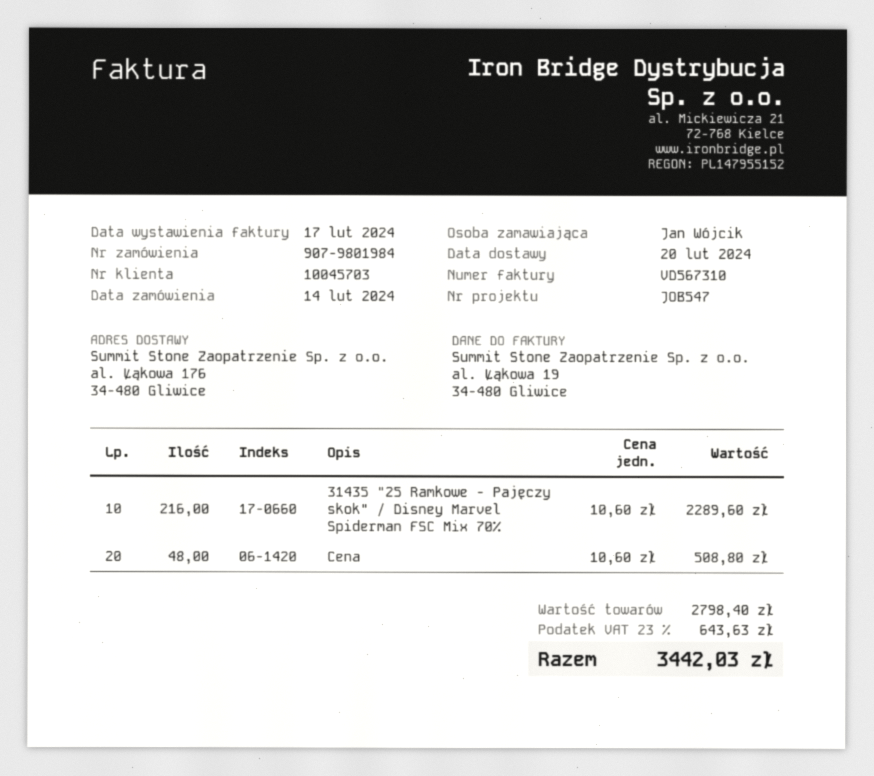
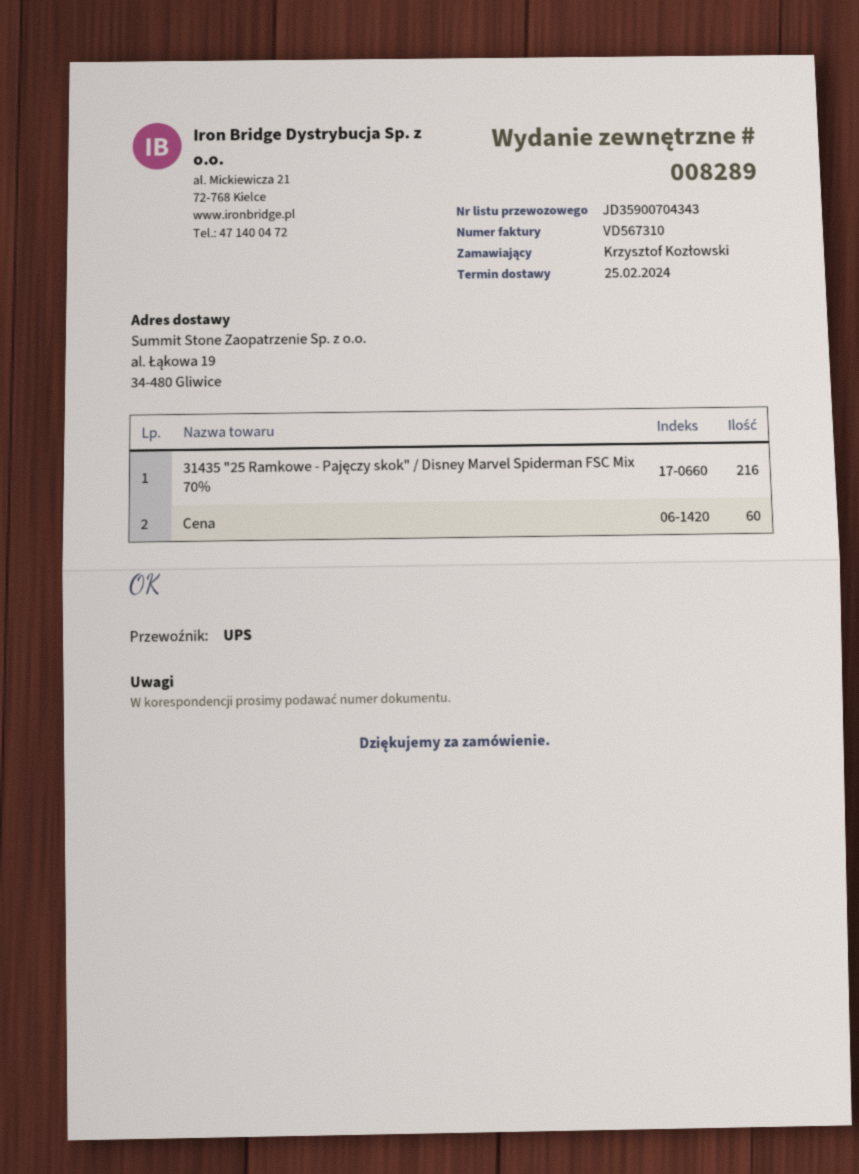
delivery date: 2024-02-20 -> 2024-02-25
ordered by: Jan Wójcik -> Krzysztof Kozłowski
ship to: al. Łąkowa 176, 34-480 Gliwice -> al. Łąkowa 19, 34-480 Gliwice
Cena: 48 -> 60

